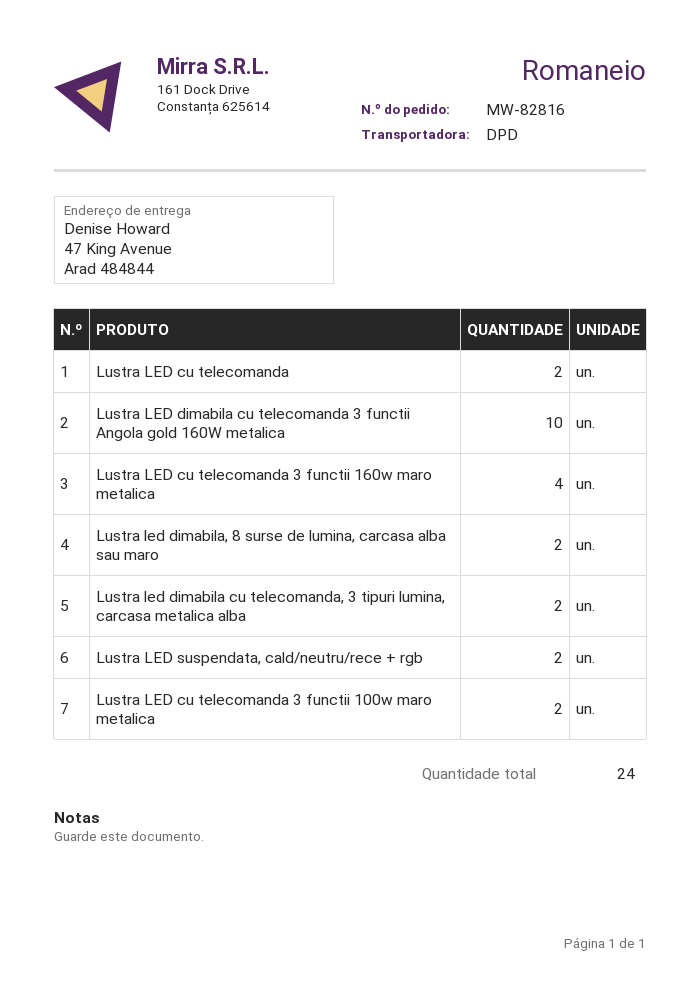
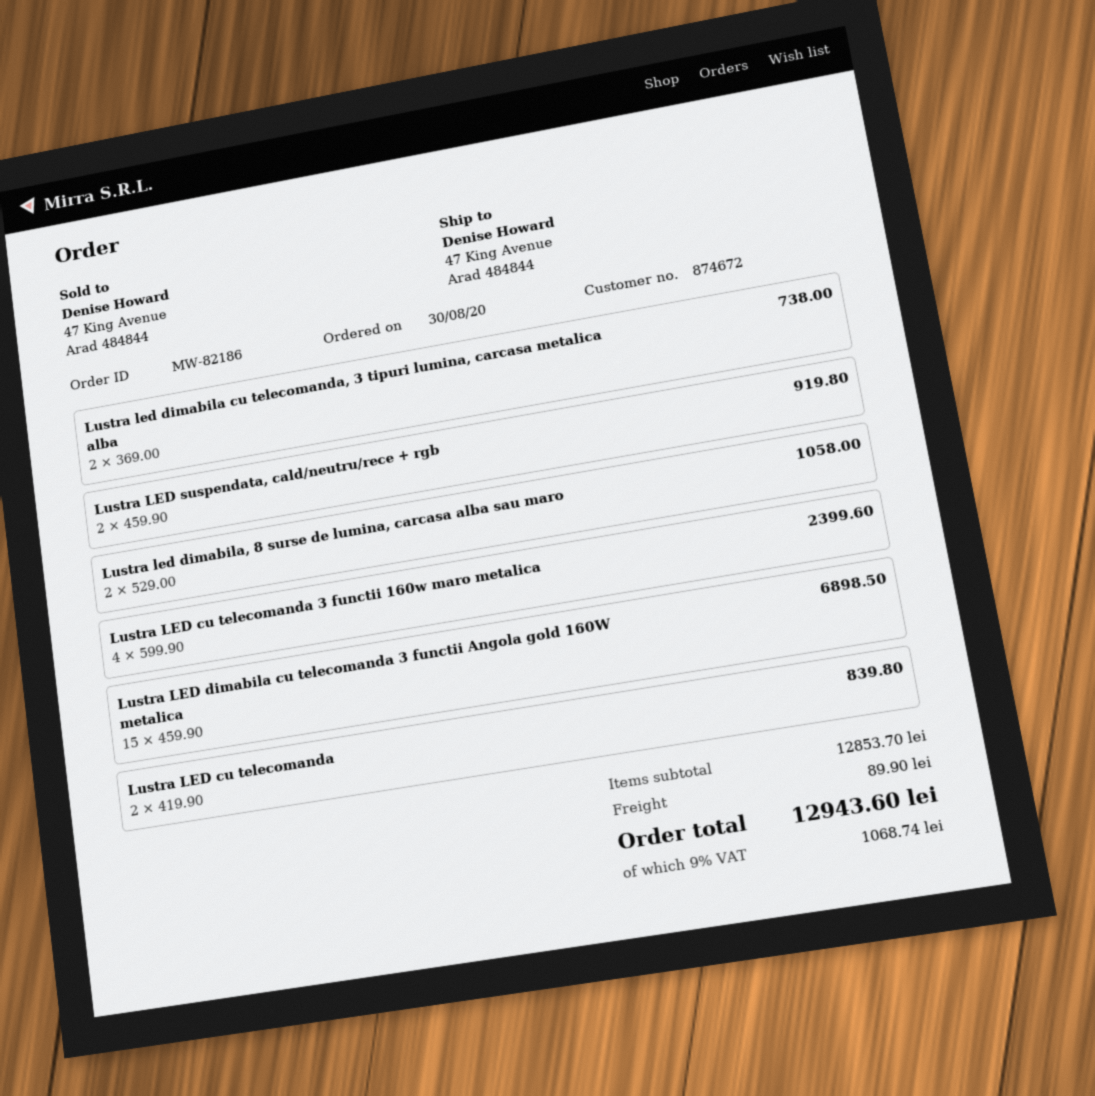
order number: MW-82816 -> MW-82186
Lustra LED dimabila cu telecomanda 3 functii Angola gold 160W metalica: 10 -> 15
Lustra LED cu telecomanda 3 functii 100w maro metalica: 2 -> none

